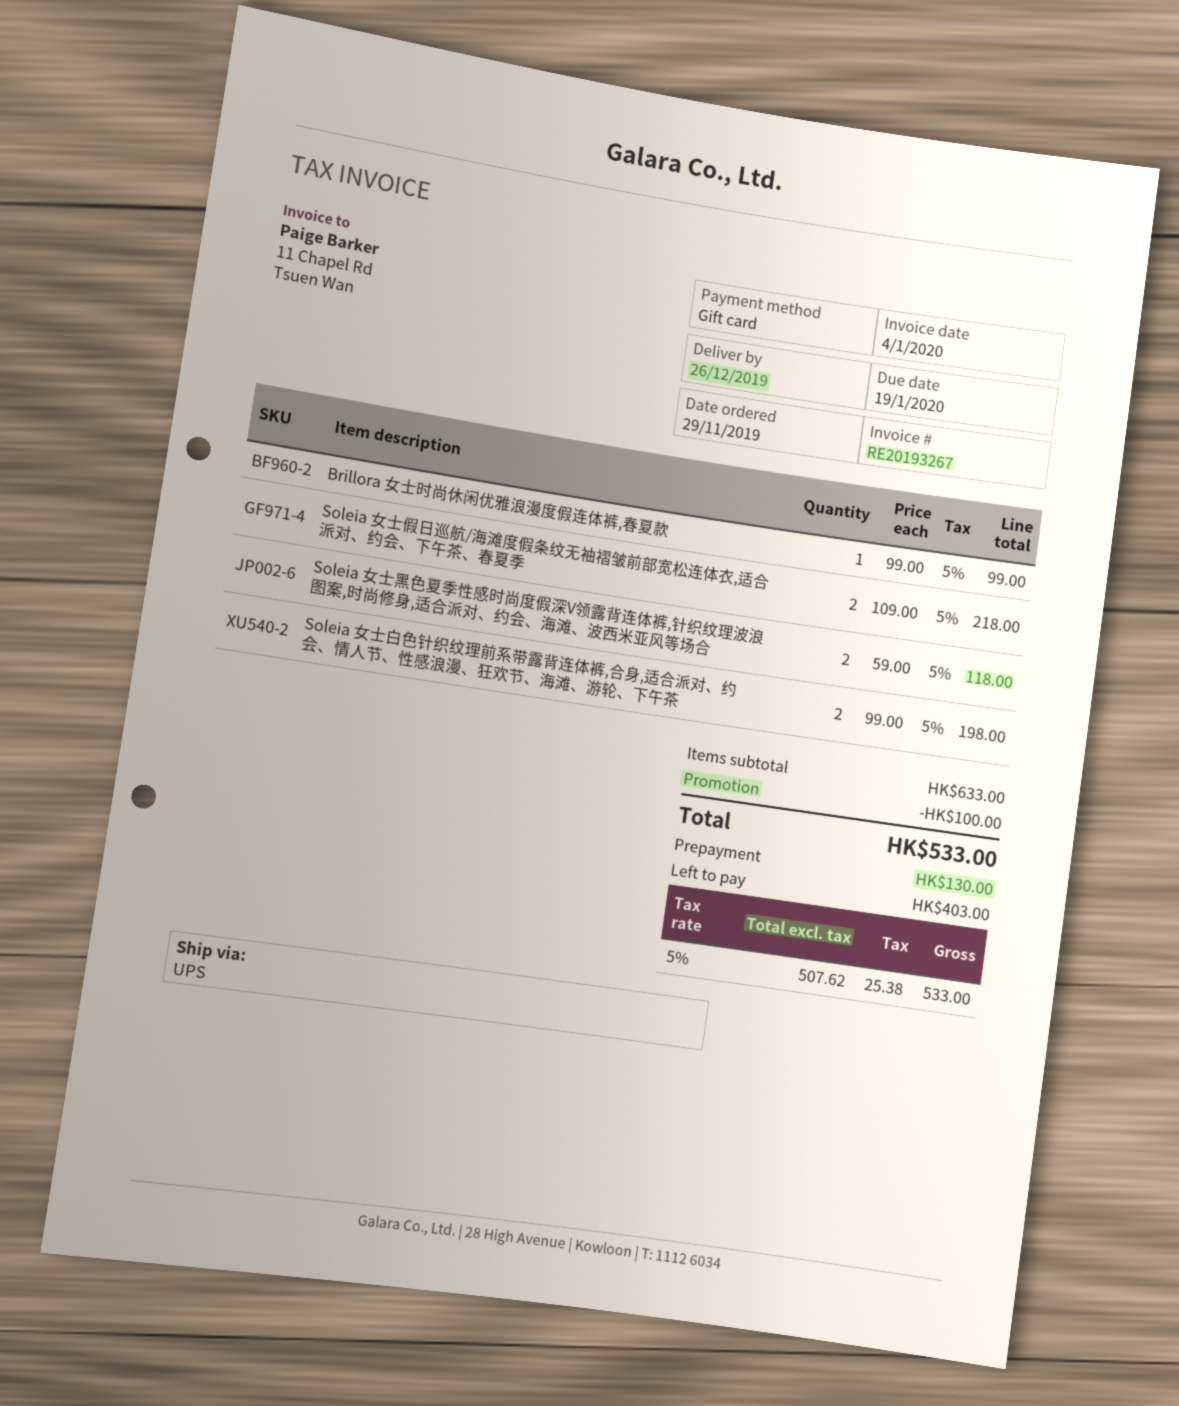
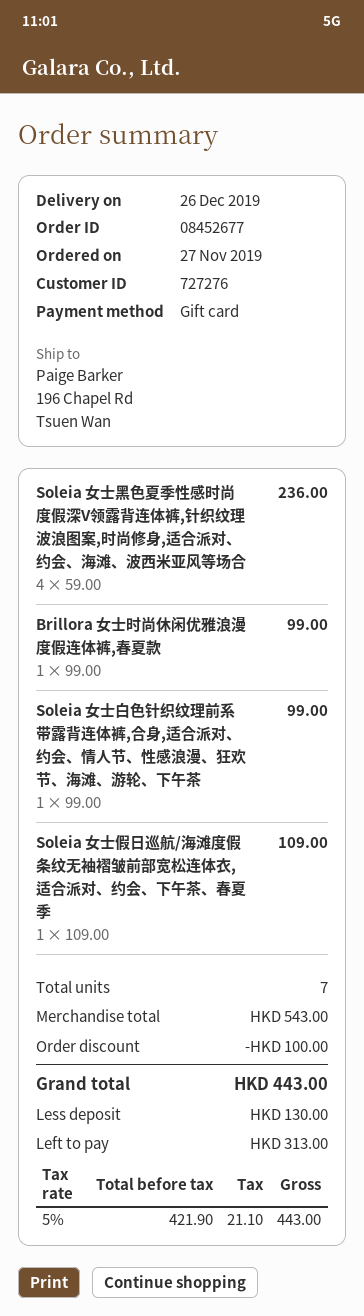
order date: 2019-11-29 -> 2019-11-27
Soleia 女士假日巡航/海滩度假条纹无袖褶皱前部宽松连体衣,适合派对、约会、下午茶、春夏季: 2 x 109.00 = 218.00 -> 1 x 109.00 = 109.00
Soleia 女士黑色夏季性感时尚度假深V领露背连体裤,针织纹理波浪图案,时尚修身,适合派对、约会、海滩、波西米亚风等场合: 2 x 59.00 = 118.00 -> 4 x 59.00 = 236.00
Soleia 女士白色针织纹理前系带露背连体裤,合身,适合派对、约会、情人节、性感浪漫、狂欢节、海滩、游轮、下午茶: 2 x 99.00 = 198.00 -> 1 x 99.00 = 99.00
subtotal: 633.00 -> 543.00
net: 507.62 -> 421.90
tax: 5% = 25.38 -> 5% = 21.10
total: 533.00 -> 443.00
balance: 403.00 -> 313.00

